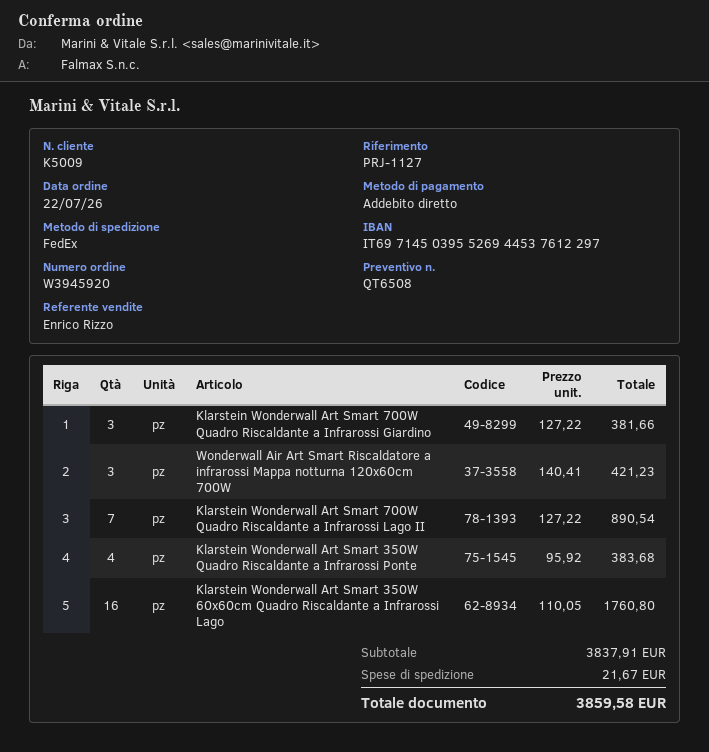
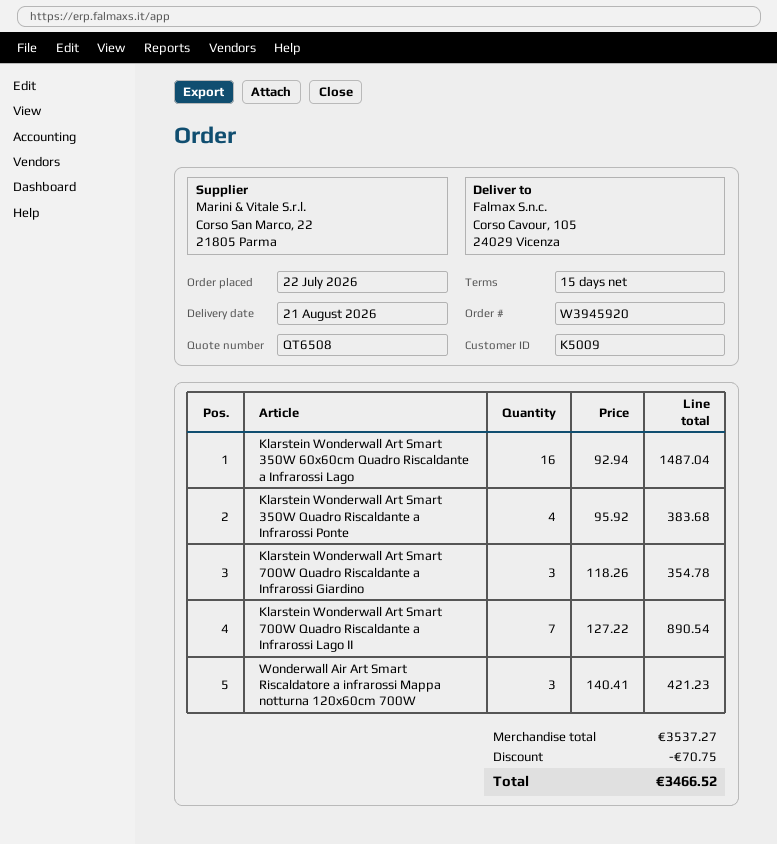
Klarstein Wonderwall Art Smart 700W Quadro Riscaldante a Infrarossi Giardino: 3 x 127.22 = 381.66 -> 3 x 118.26 = 354.78
Klarstein Wonderwall Art Smart 350W 60x60cm Quadro Riscaldante a Infrarossi Lago: 16 x 110.05 = 1760.80 -> 16 x 92.94 = 1487.04
subtotal: 3837.91 -> 3537.27
discount: none -> 70.75
shipping: 21.67 -> none
total: 3859.58 -> 3466.52

